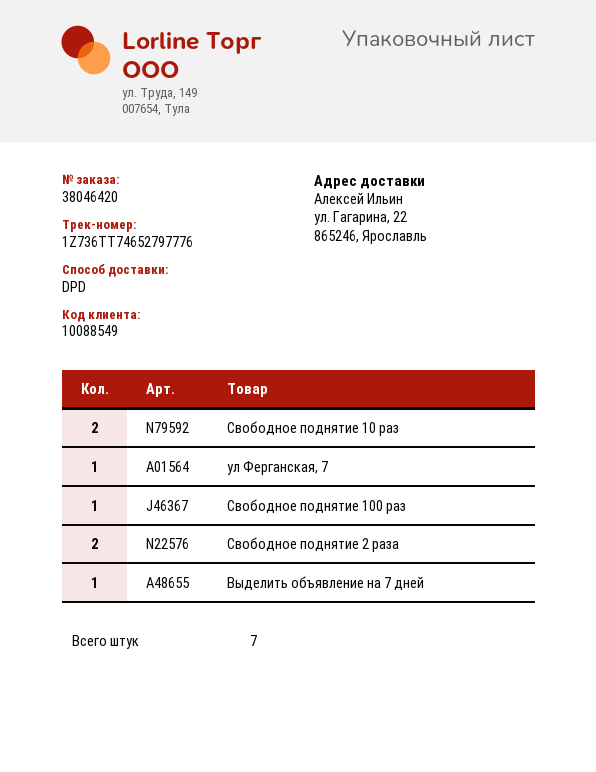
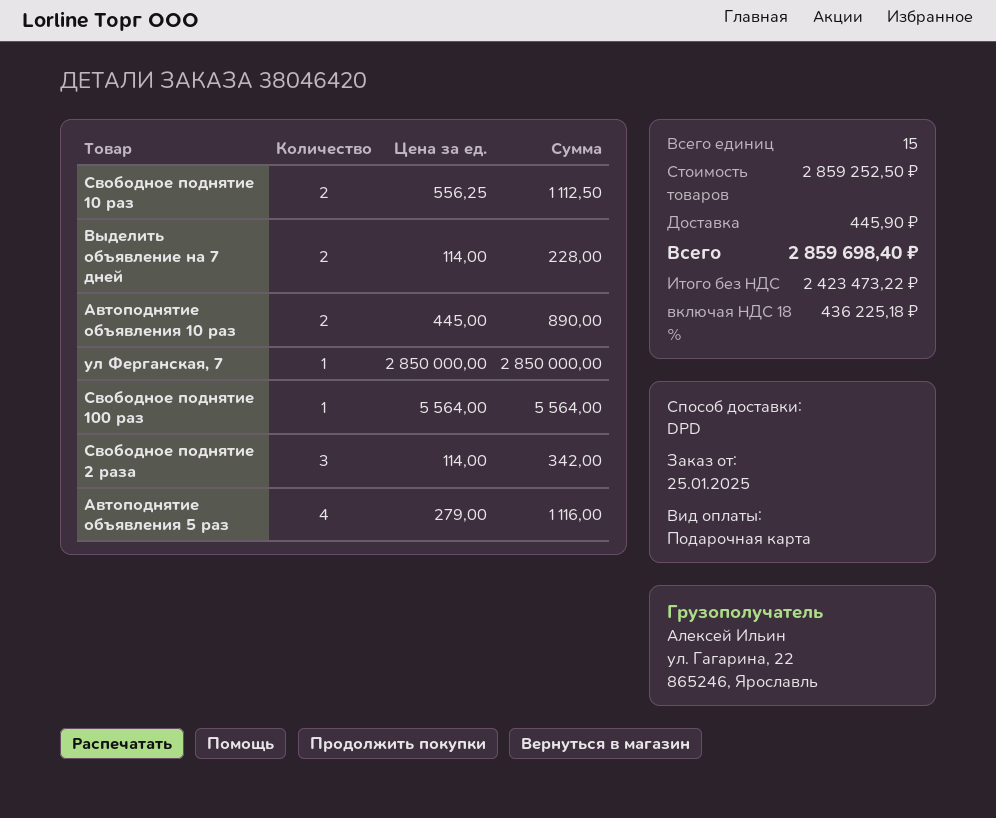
Свободное поднятие 2 раза: 2 -> 3
Выделить объявление на 7 дней: 1 -> 2
Автоподнятие объявления 10 раз: none -> 2
Автоподнятие объявления 5 раз: none -> 4
total quantity: 7 -> 15

